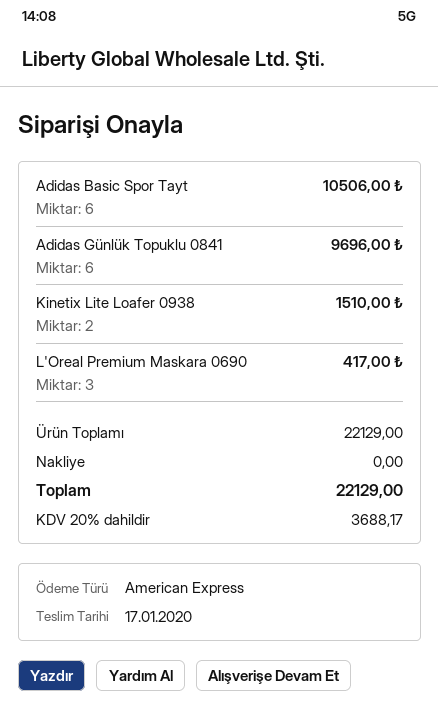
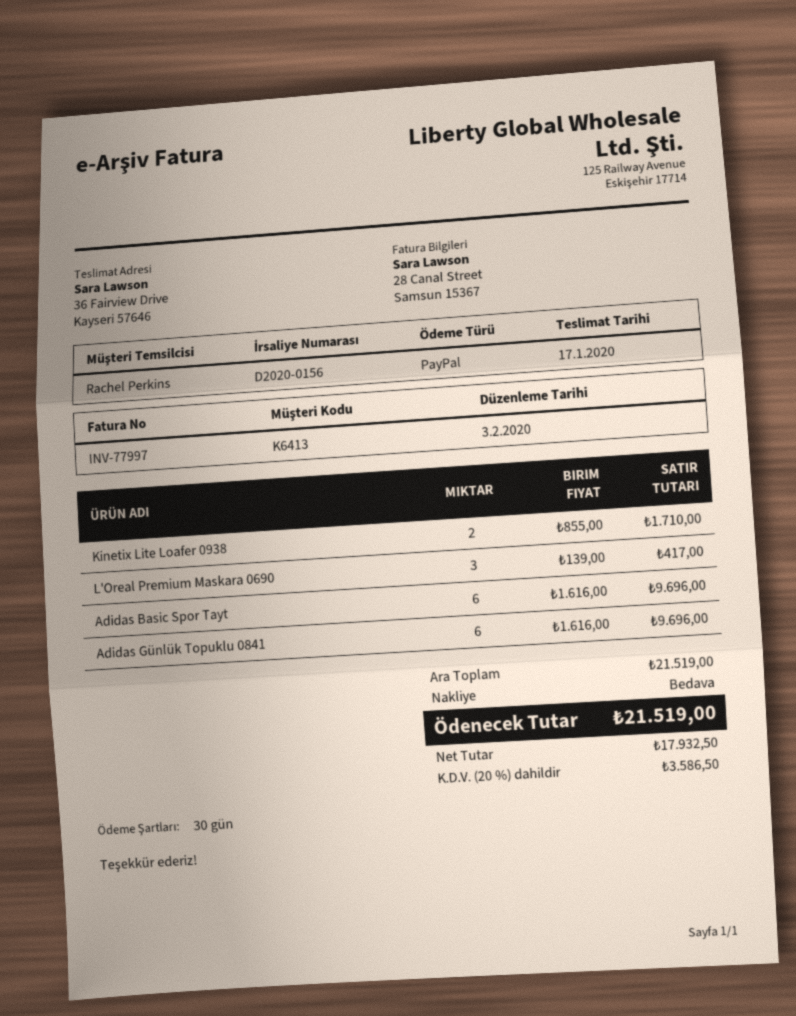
payment method: American Express -> PayPal
Adidas Basic Spor Tayt: 6 for 10506.00 -> 6 for 9696.00
Kinetix Lite Loafer 0938: 2 for 1510.00 -> 2 for 1710.00
subtotal: 22129.00 -> 21519.00
tax: 20% = 3688.17 -> 20% = 3586.50
total: 22129.00 -> 21519.00

